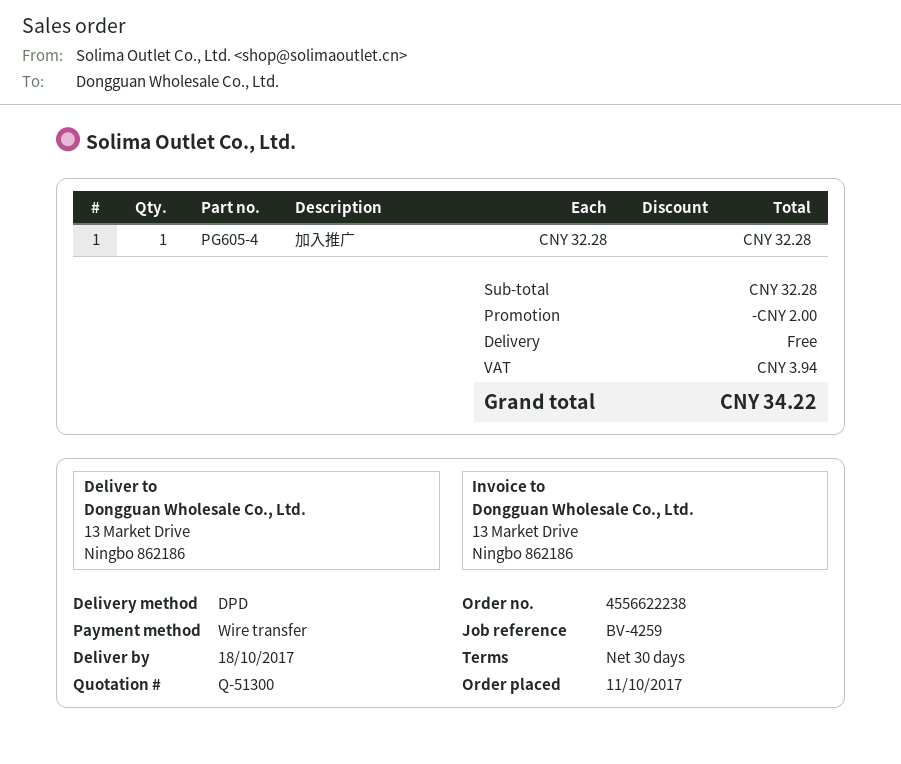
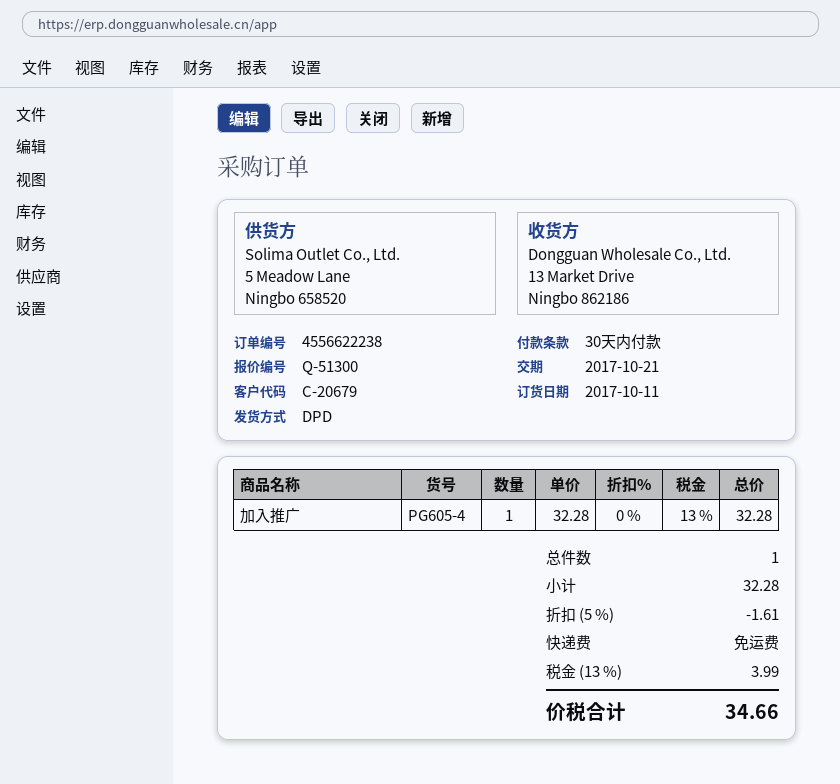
delivery date: 2017-10-18 -> 2017-10-21
discount: 2.00 -> 1.61
tax: 3.94 -> 3.99
total: 34.22 -> 34.66

